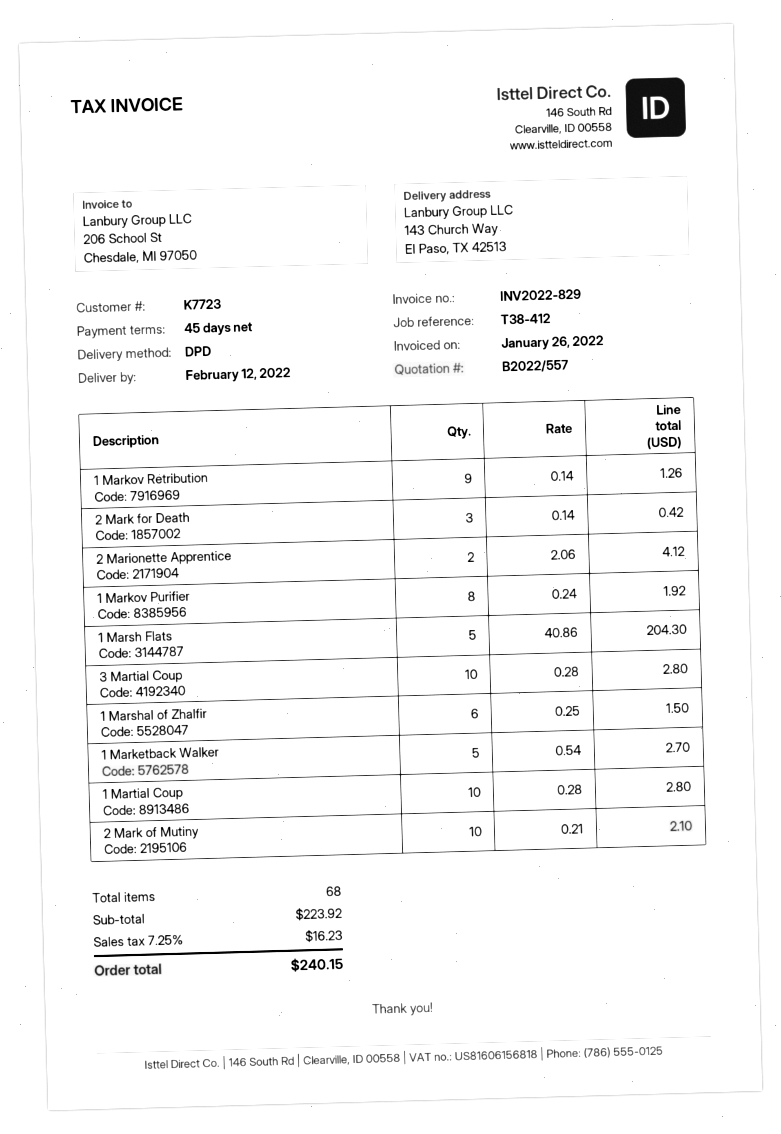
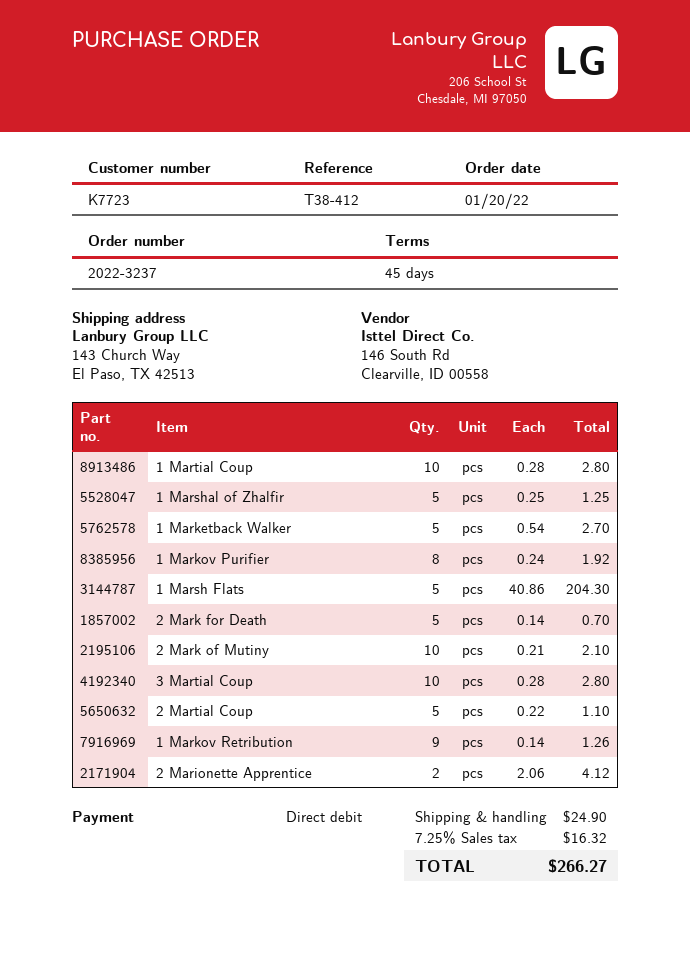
2 Mark for Death: 3 x 0.14 = 0.42 -> 5 x 0.14 = 0.70
1 Marshal of Zhalfir: 6 x 0.25 = 1.50 -> 5 x 0.25 = 1.25
2 Martial Coup: none -> 5 x 0.22 = 1.10
shipping: none -> 24.90
tax: 7.25% = 16.23 -> 7.25% = 16.32
total: 240.15 -> 266.27

